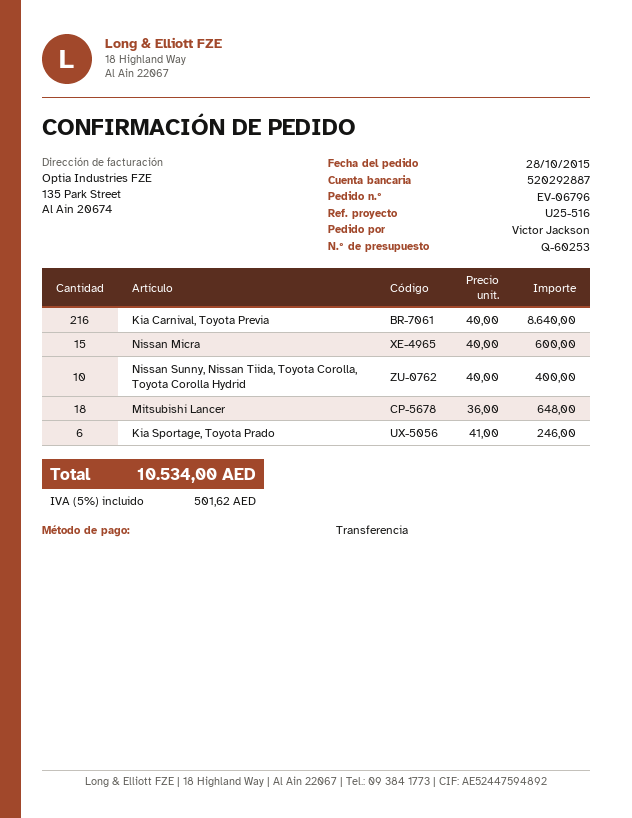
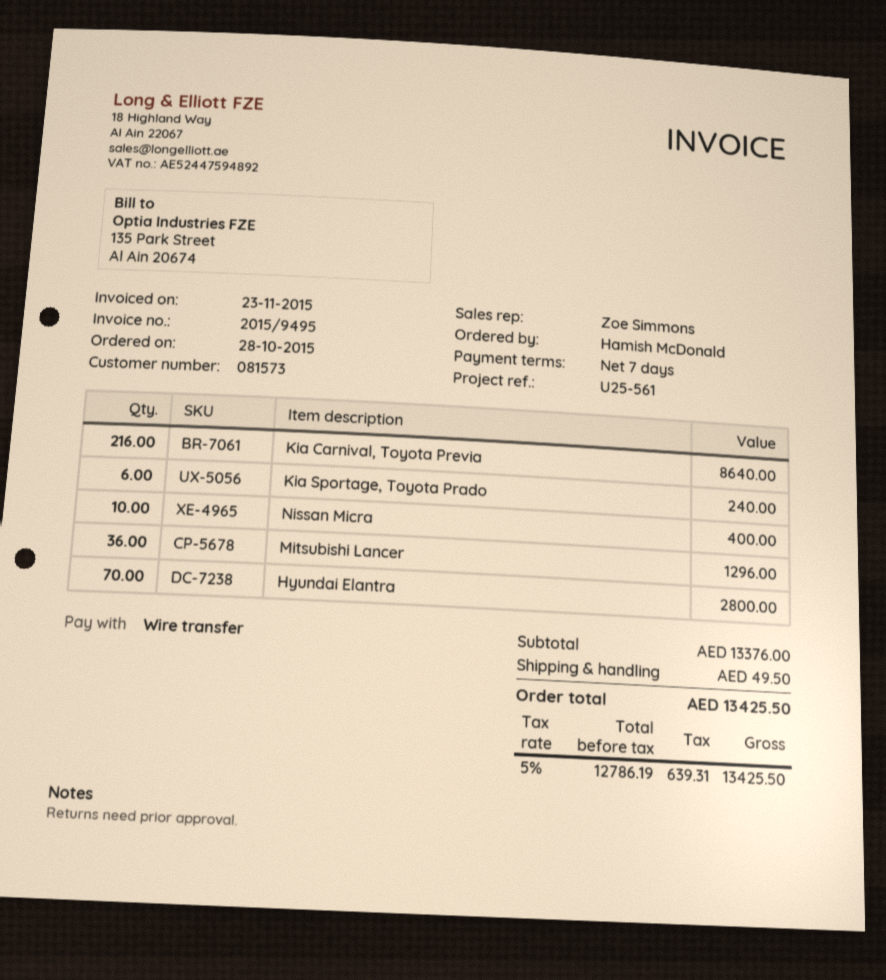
reference: U25-516 -> U25-561
ordered by: Victor Jackson -> Hamish McDonald
Nissan Micra: 15 for 600.00 -> 10 for 400.00
Nissan Sunny, Nissan Tiida, Toyota Corolla, Toyota Corolla Hydrid: 10 for 400.00 -> none
Mitsubishi Lancer: 18 for 648.00 -> 36 for 1296.00
Kia Sportage, Toyota Prado: 6 for 246.00 -> 6 for 240.00
Hyundai Elantra: none -> 70 for 2800.00
shipping: none -> 49.50
tax: 5% = 501.62 -> 5% = 639.31
total: 10534.00 -> 13425.50

